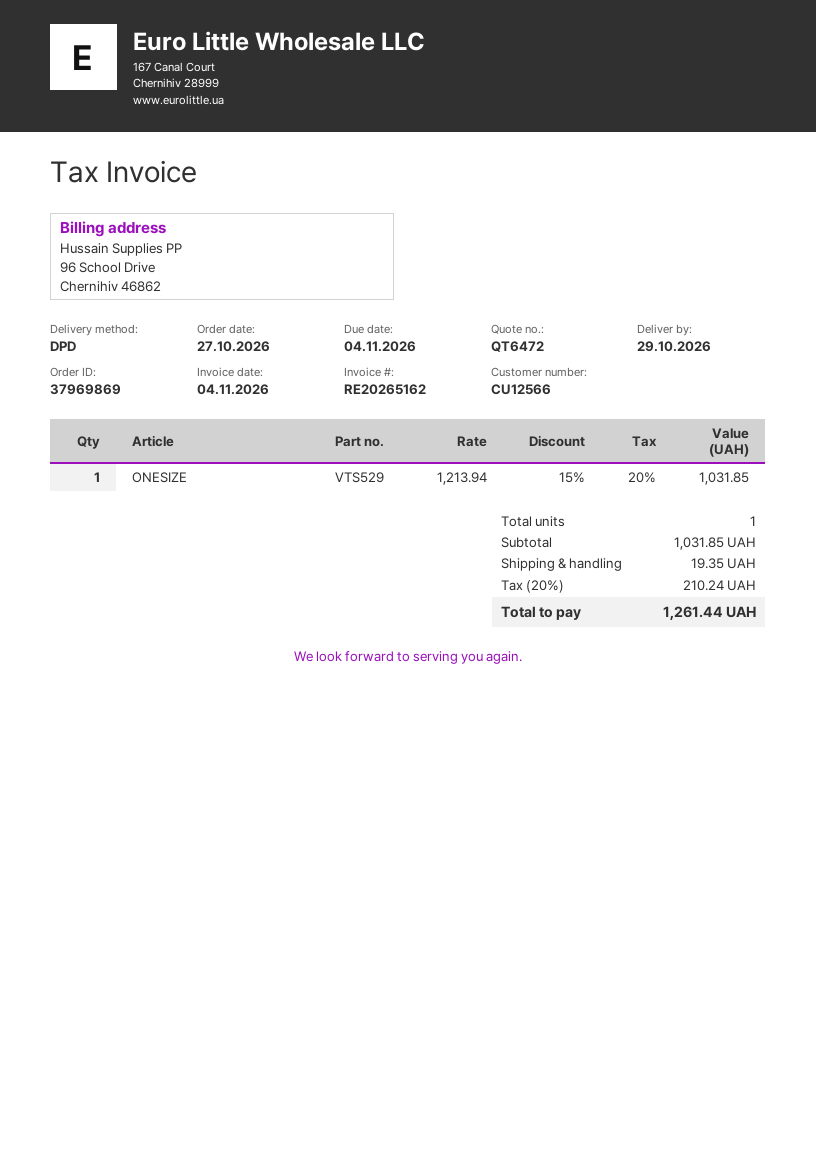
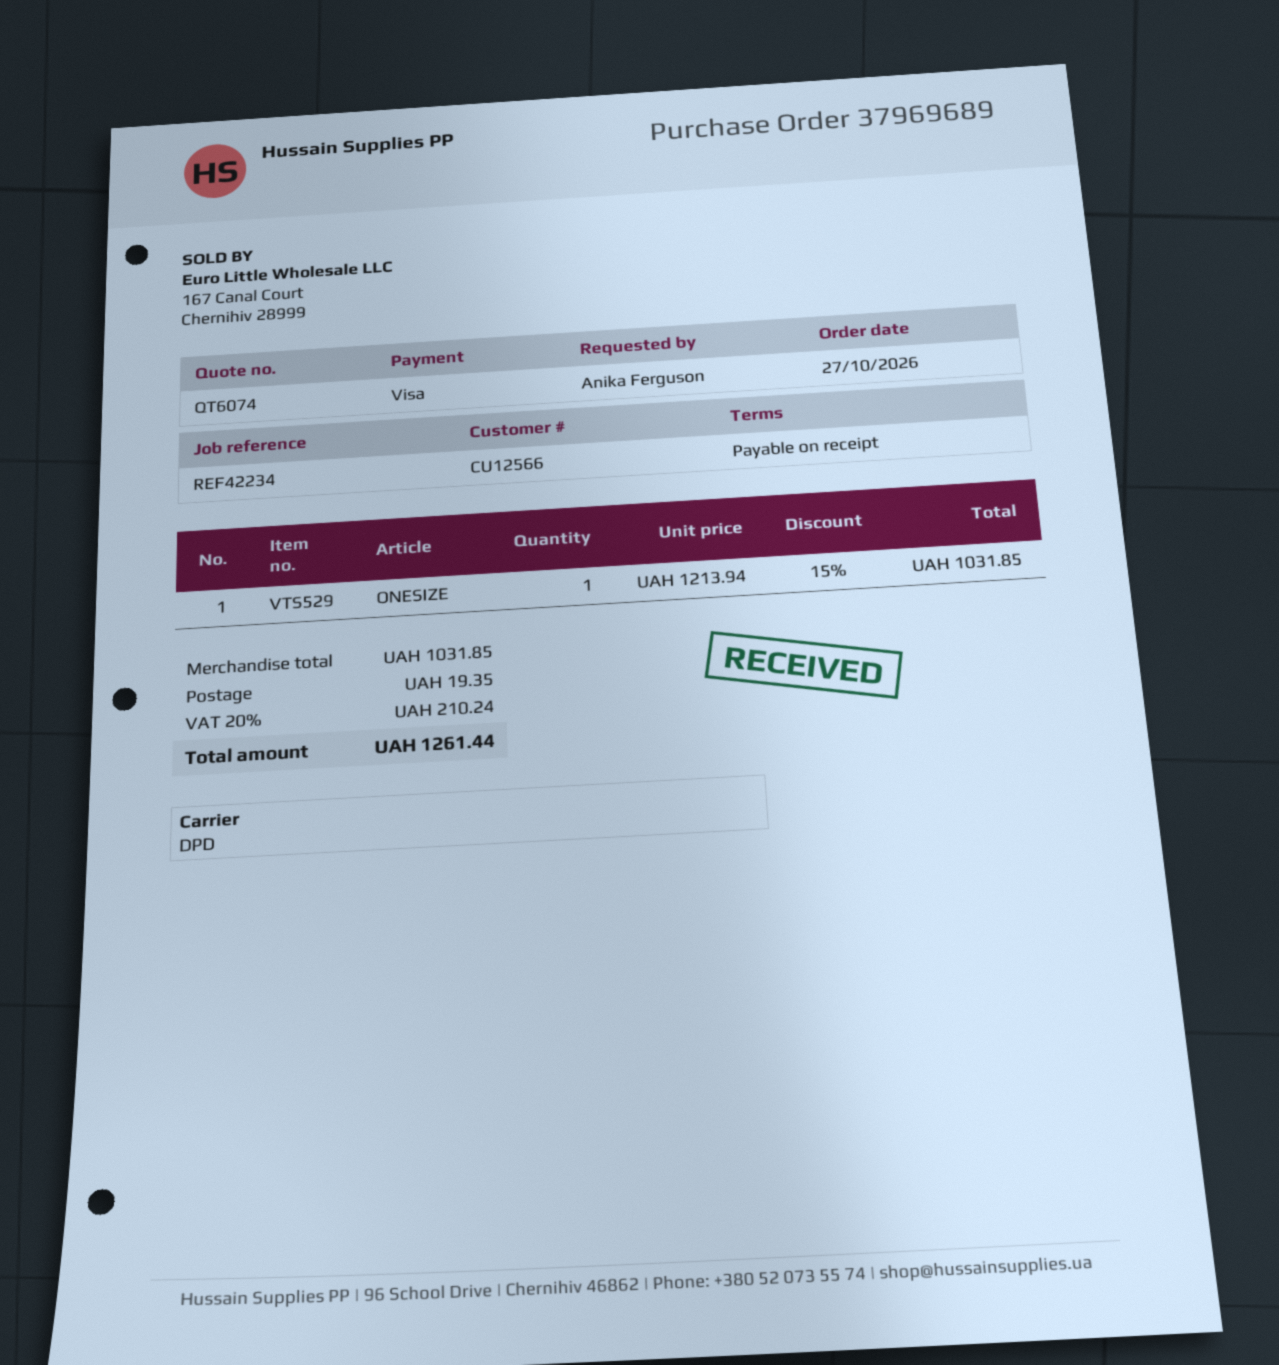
quote number: QT6472 -> QT6074
order number: 37969869 -> 37969689

